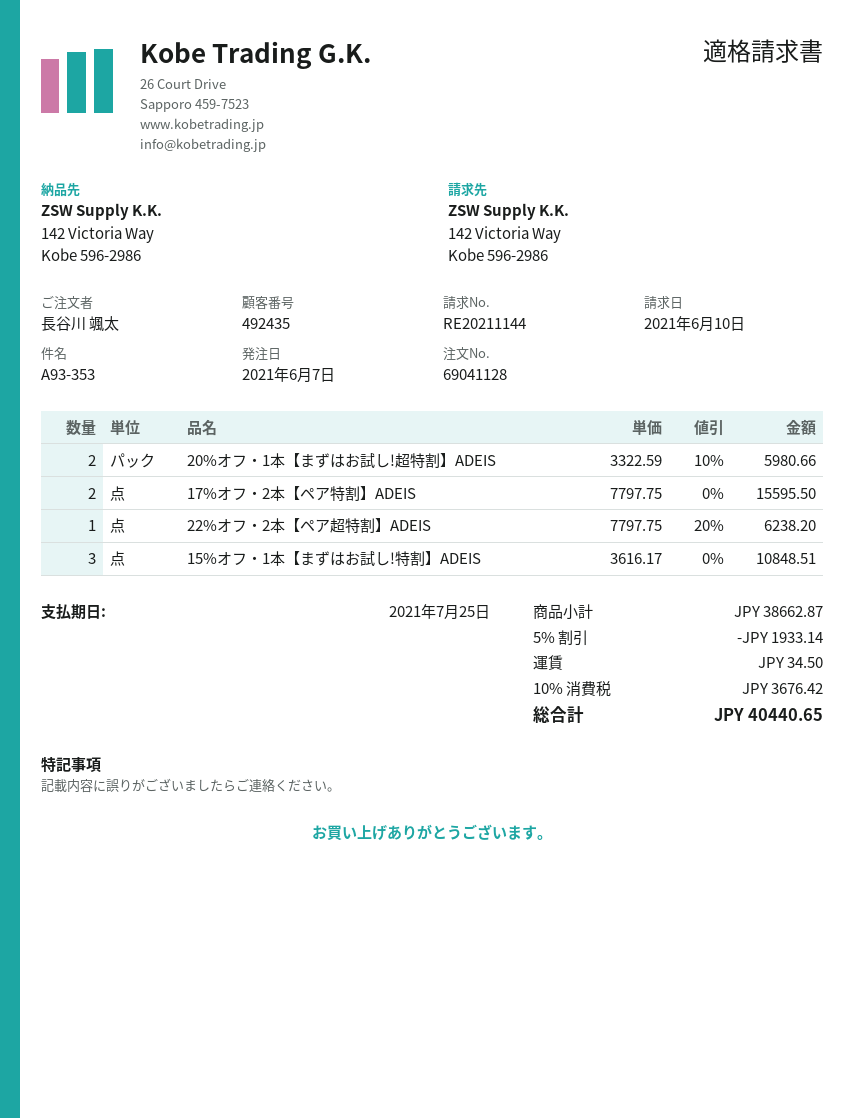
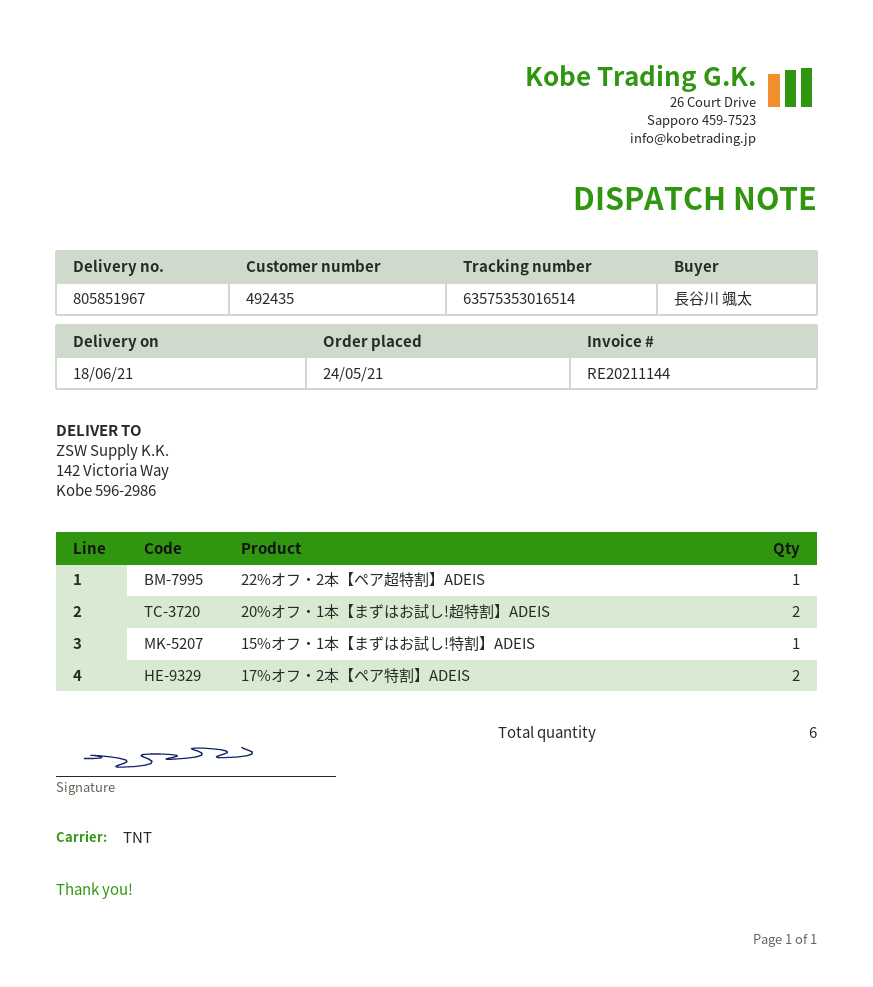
order date: 2021-06-07 -> 2021-05-24
15%オフ・1本【まずはお試し!特割】ADEIS: 3 -> 1

